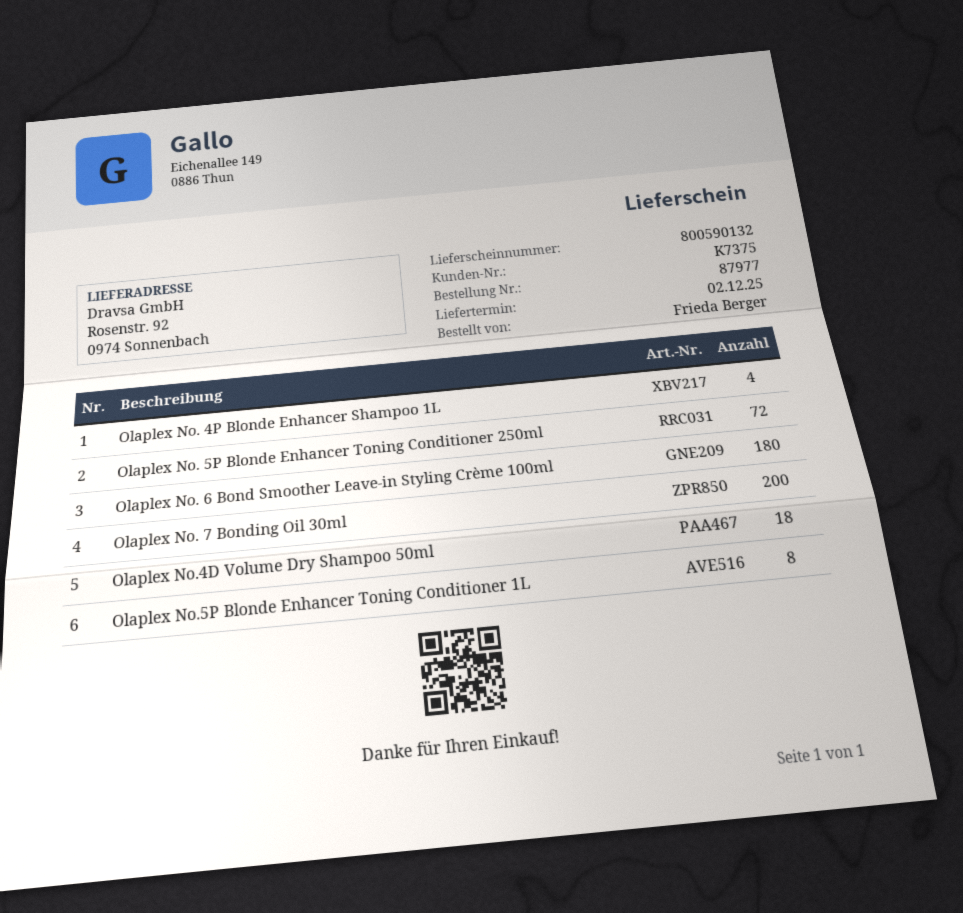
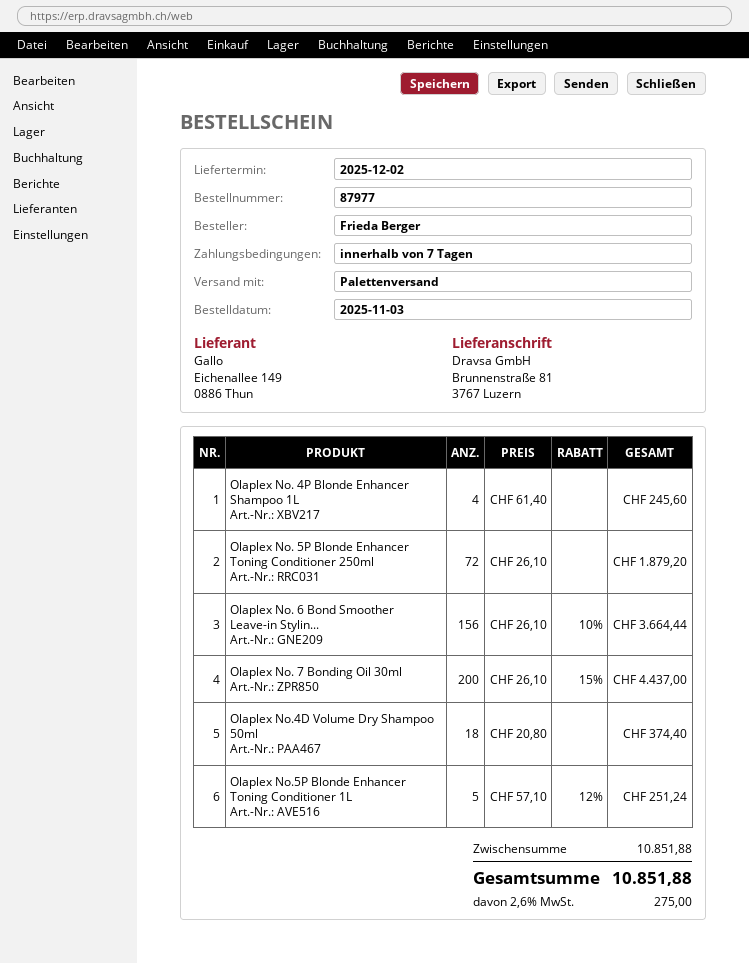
ship to: Rosenstr. 92, 0974 Sonnenbach -> Brunnenstraße 81, 3767 Luzern
Olaplex No. 6 Bond Smoother Leave-in Styling Crème 100ml: 180 -> 156
Olaplex No.5P Blonde Enhancer Toning Conditioner 1L: 8 -> 5

